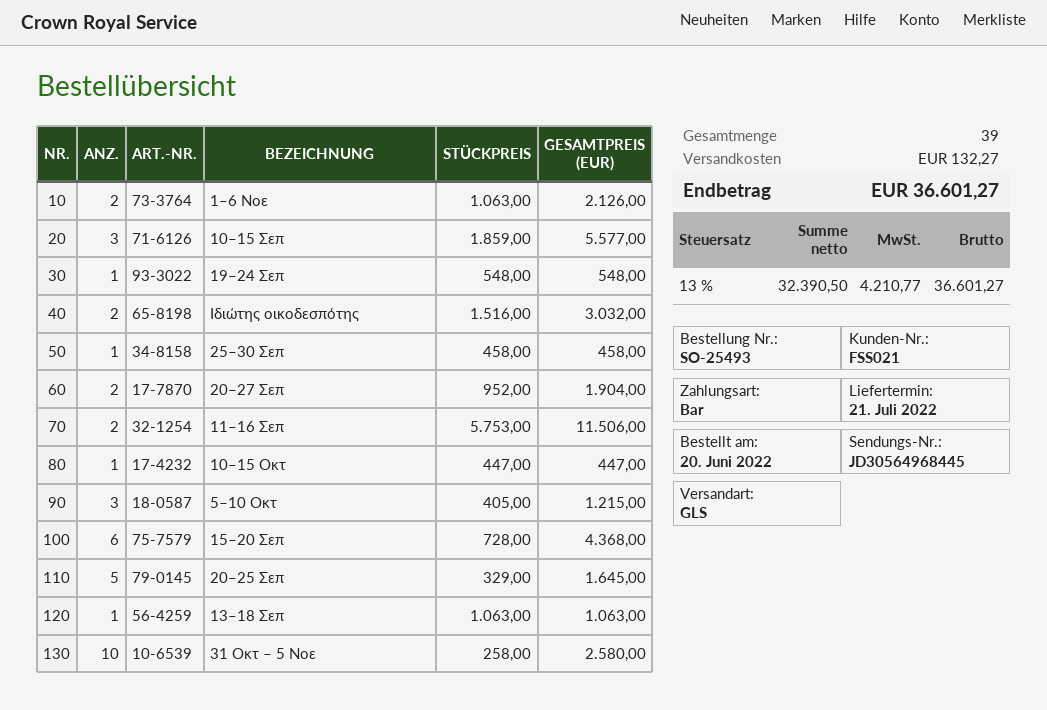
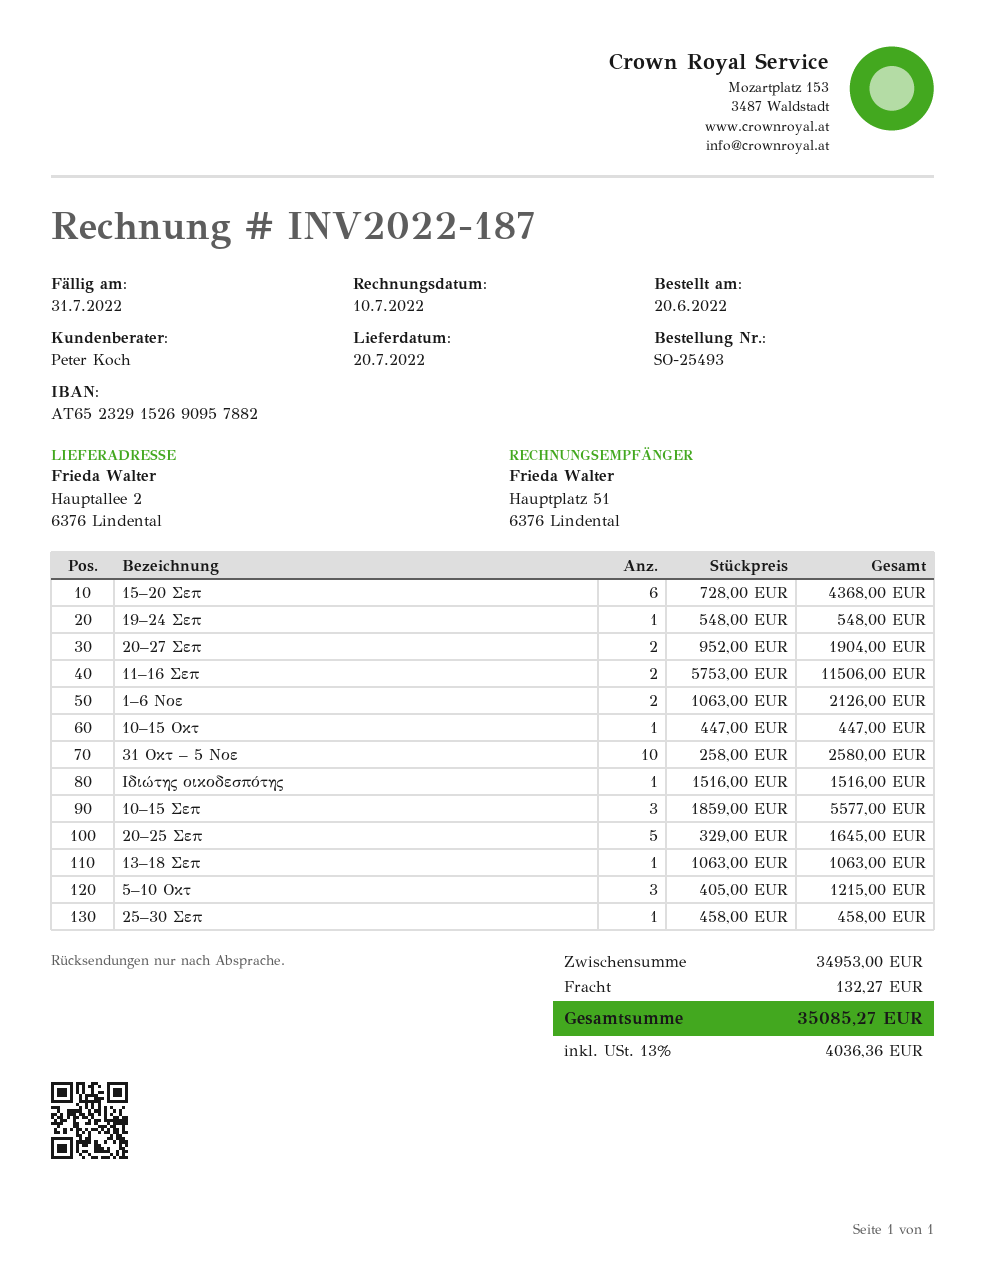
delivery date: 2022-07-21 -> 2022-07-20
Ιδιώτης οικοδεσπότης: 2 x 1516.00 = 3032.00 -> 1 x 1516.00 = 1516.00
tax: 13% = 4210.77 -> 13% = 4036.36
total: 36601.27 -> 35085.27

